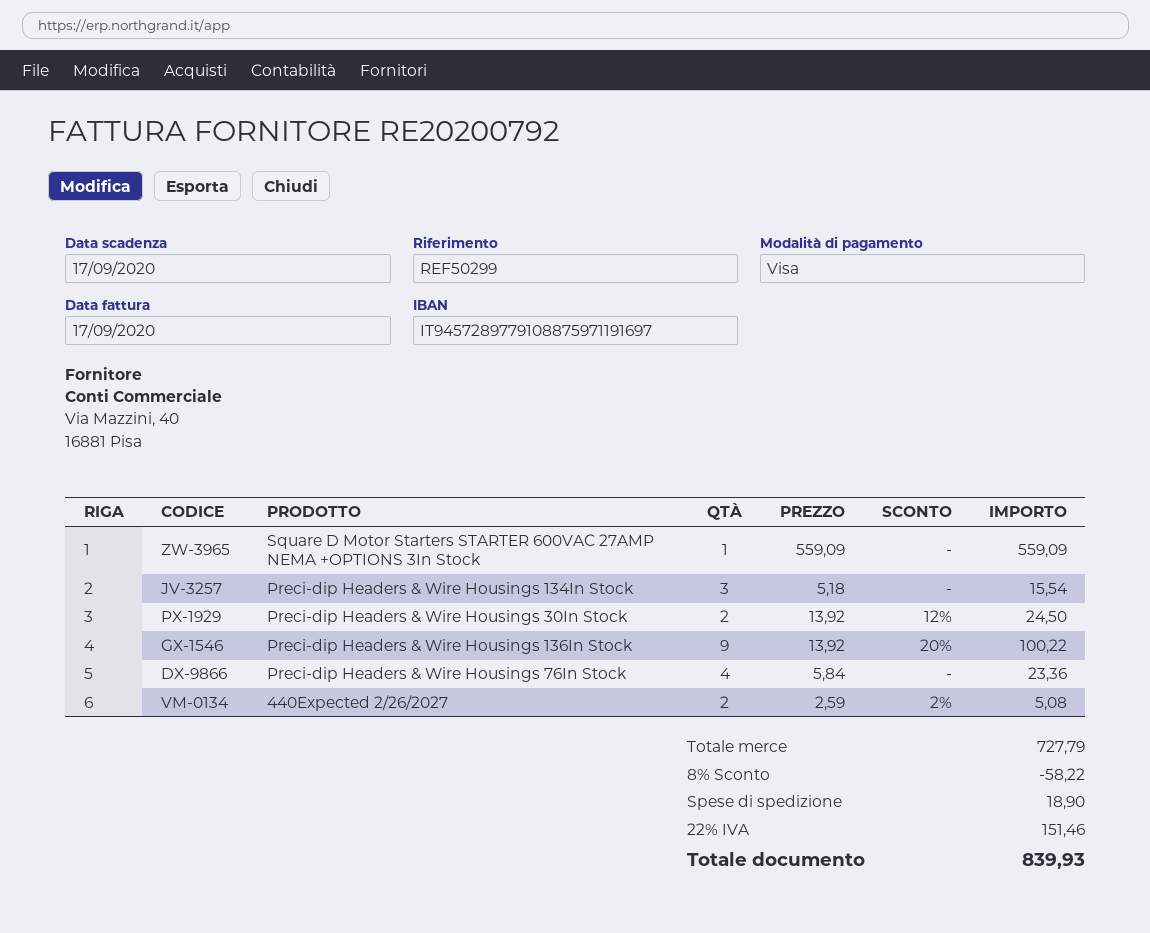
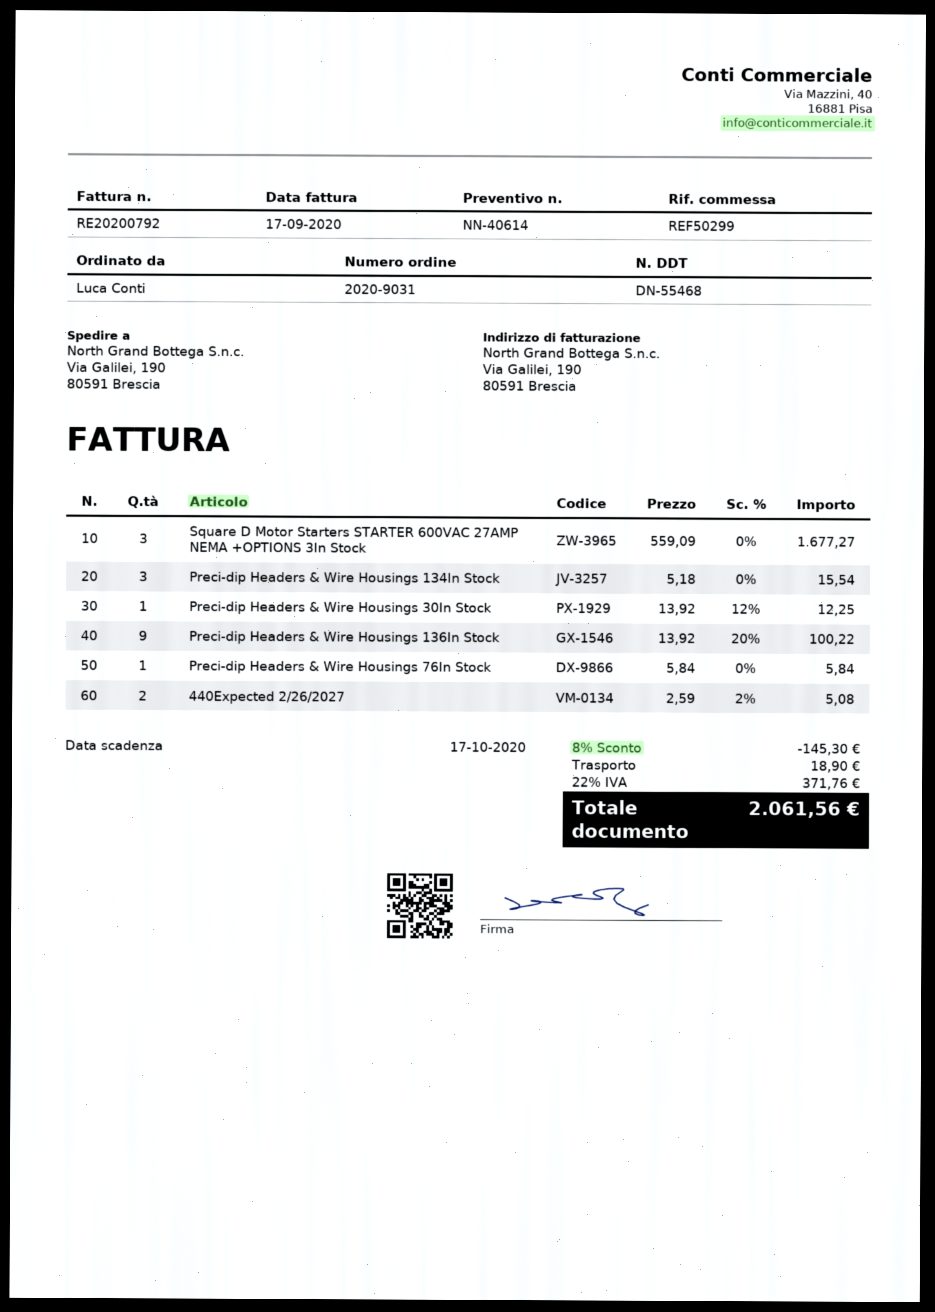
due date: 2020-09-17 -> 2020-10-17
Square D Motor Starters STARTER 600VAC 27AMP NEMA +OPTIONS 3In Stock: 1 x 559.09 = 559.09 -> 3 x 559.09 = 1677.27
Preci-dip Headers & Wire Housings 30In Stock: 2 x 13.92 - 12% = 24.50 -> 1 x 13.92 - 12% = 12.25
Preci-dip Headers & Wire Housings 76In Stock: 4 x 5.84 = 23.36 -> 1 x 5.84 = 5.84
discount: 8% = 58.22 -> 8% = 145.30
tax: 22% = 151.46 -> 22% = 371.76
total: 839.93 -> 2061.56

